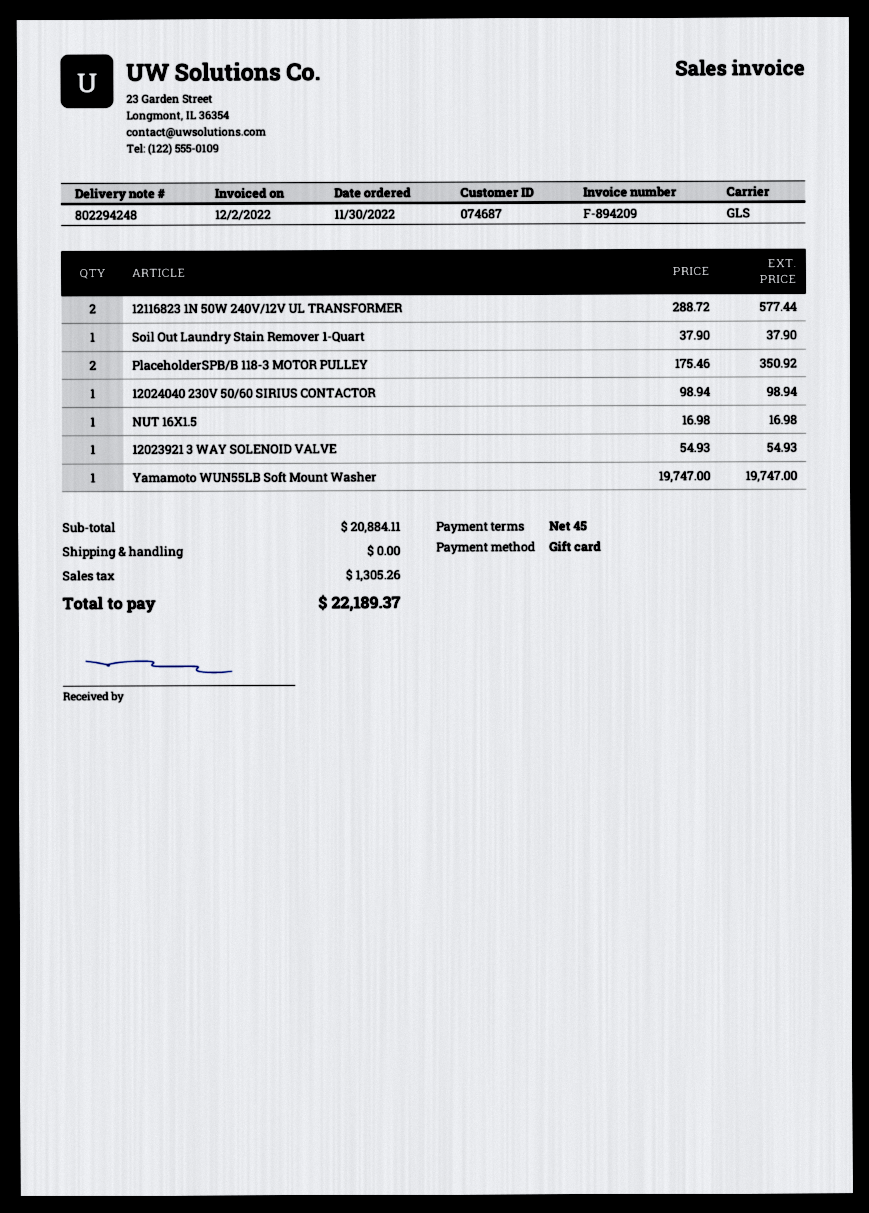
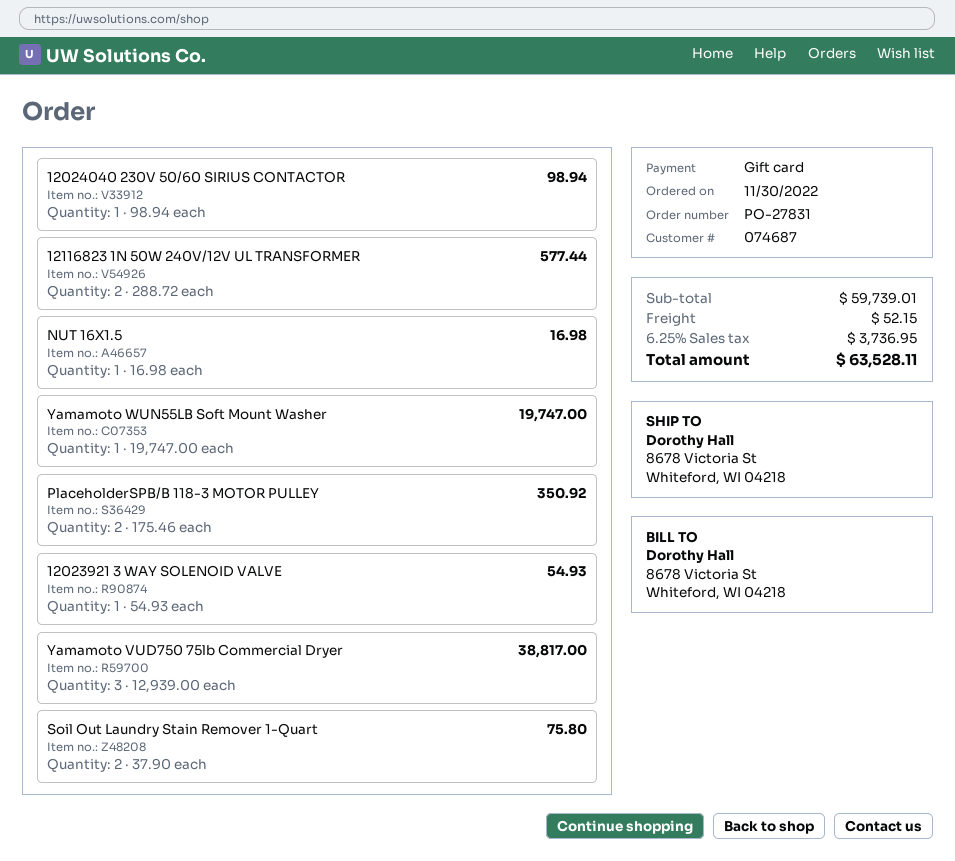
Soil Out Laundry Stain Remover 1-Quart: 1 x 37.90 = 37.90 -> 2 x 37.90 = 75.80
Yamamoto VUD750 75lb Commercial Dryer: none -> 3 x 12939.00 = 38817.00
subtotal: 20884.11 -> 59739.01
shipping: 0.00 -> 52.15
tax: 1305.26 -> 3736.95
total: 22189.37 -> 63528.11

